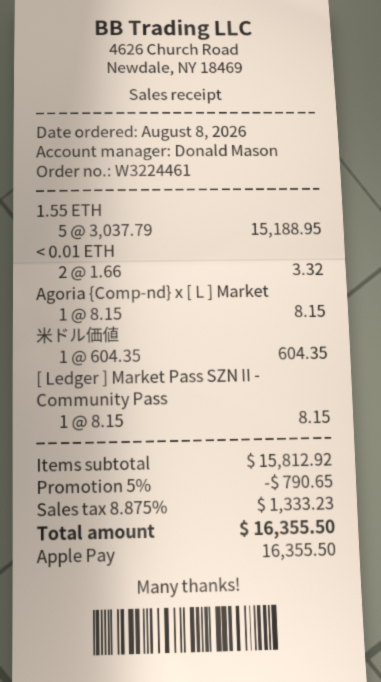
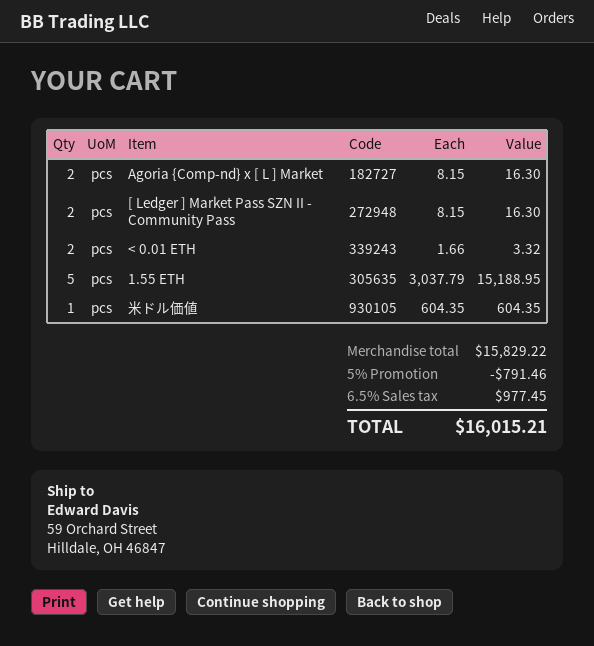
Agoria {Comp-nd} x [ L ] Market: 1 x 8.15 = 8.15 -> 2 x 8.15 = 16.30
[ Ledger ] Market Pass SZN II - Community Pass: 1 x 8.15 = 8.15 -> 2 x 8.15 = 16.30
subtotal: 15812.92 -> 15829.22
discount: 5% = 790.65 -> 5% = 791.46
tax: 8.875% = 1333.23 -> 6.5% = 977.45
total: 16355.50 -> 16015.21

